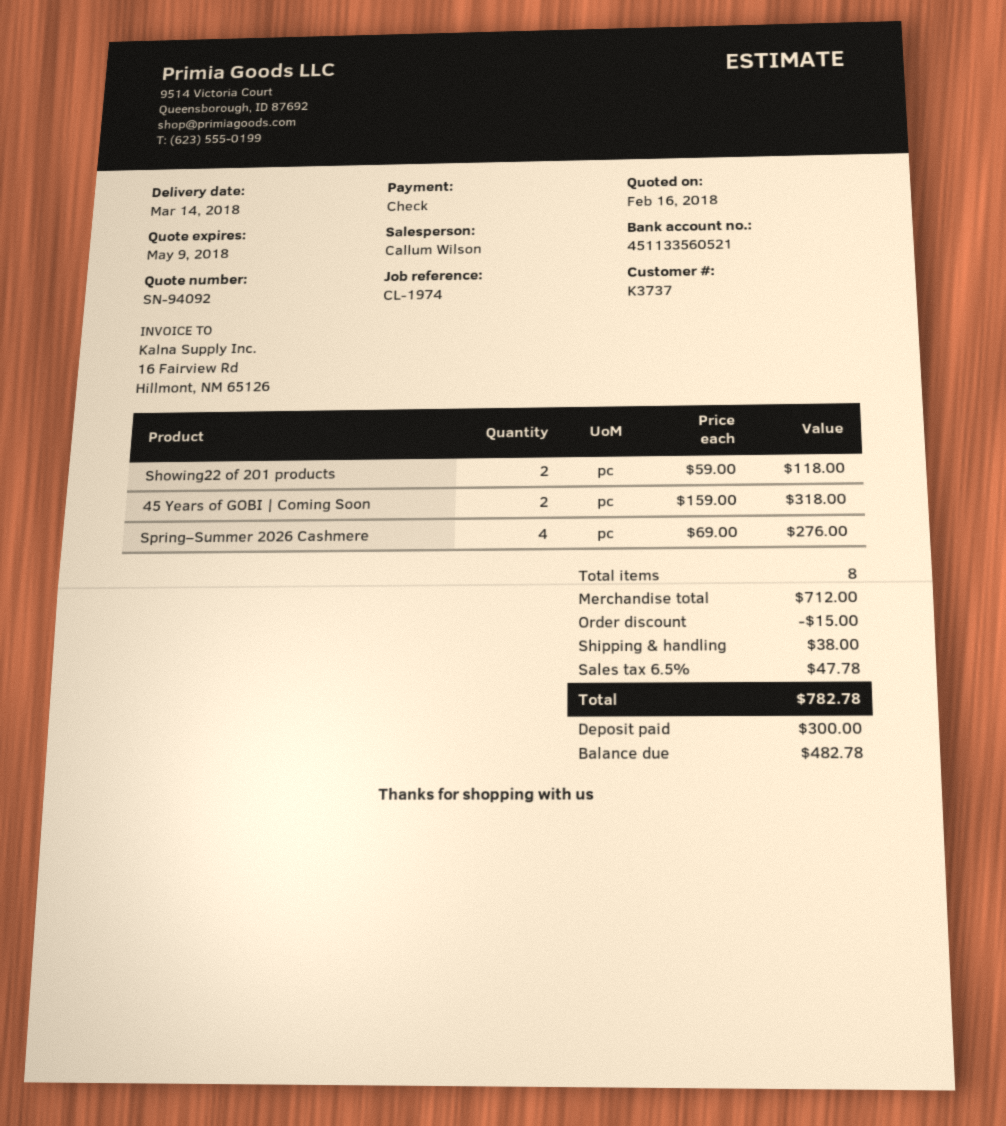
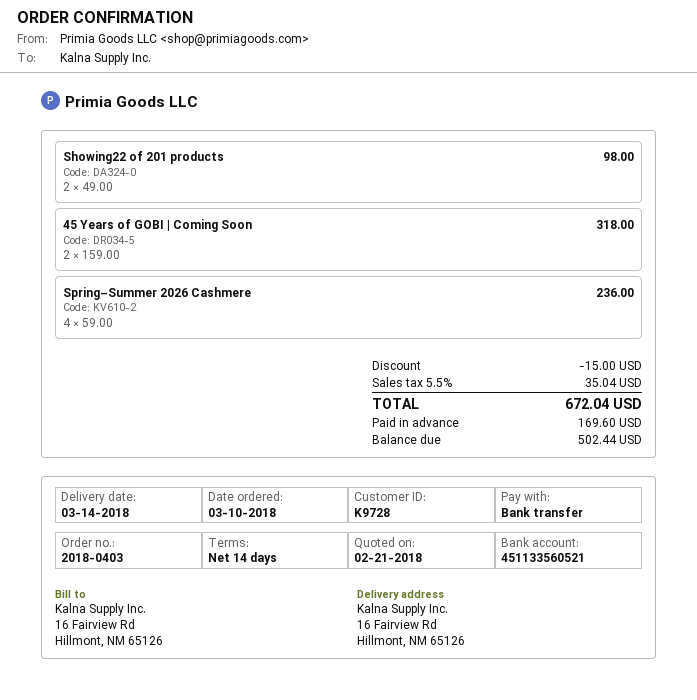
quote date: 2018-02-16 -> 2018-02-21
customer number: K3737 -> K9728
payment method: cheque -> bank transfer
Showing22 of 201 products: 2 x 59.00 = 118.00 -> 2 x 49.00 = 98.00
Spring–Summer 2026 Cashmere: 4 x 69.00 = 276.00 -> 4 x 59.00 = 236.00
shipping: 38.00 -> none
tax: 6.5% = 47.78 -> 5.5% = 35.04
total: 782.78 -> 672.04
deposit: 300.00 -> 169.60
balance: 482.78 -> 502.44

